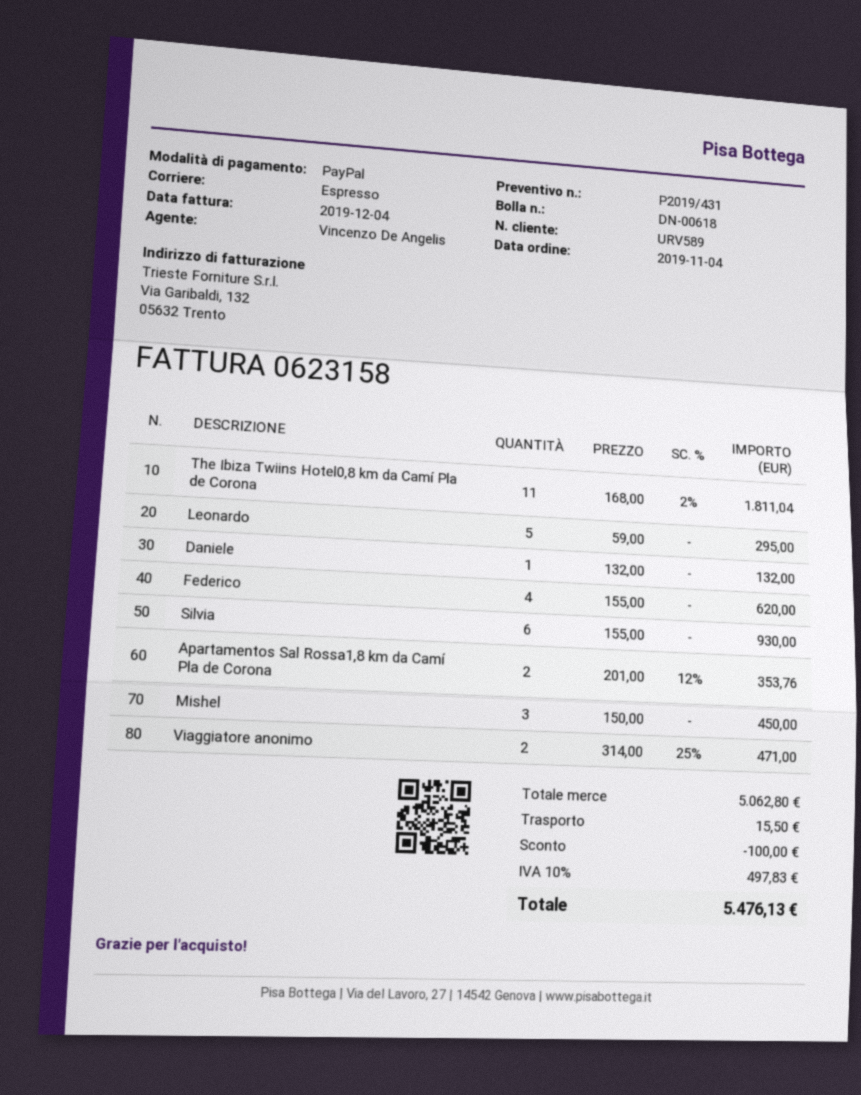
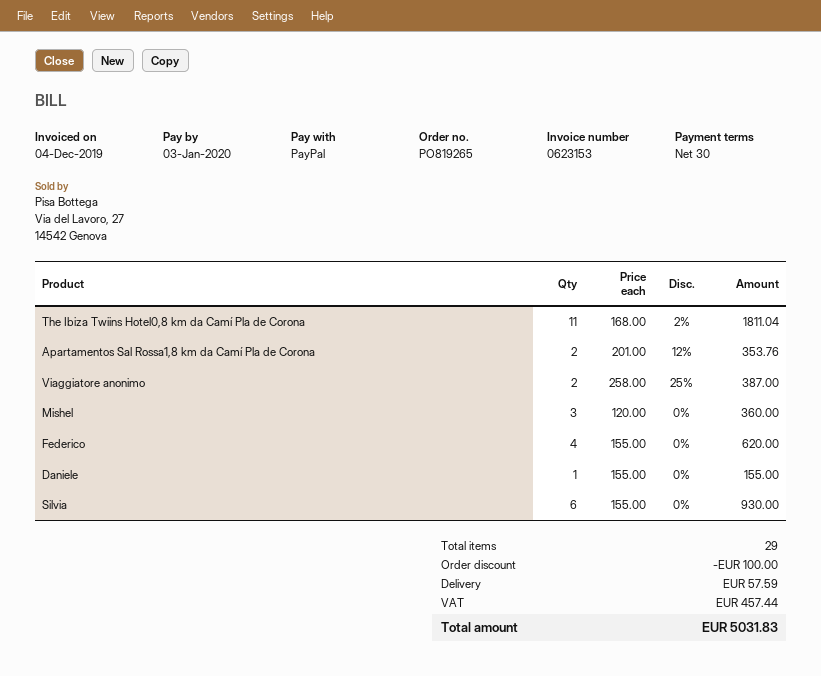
invoice number: 0623158 -> 0623153
Leonardo: 5 x 59.00 = 295.00 -> none
Daniele: 1 x 132.00 = 132.00 -> 1 x 155.00 = 155.00
Mishel: 3 x 150.00 = 450.00 -> 3 x 120.00 = 360.00
Viaggiatore anonimo: 2 x 314.00 - 25% = 471.00 -> 2 x 258.00 - 25% = 387.00
shipping: 15.50 -> 57.59
tax: 497.83 -> 457.44
total: 5476.13 -> 5031.83

